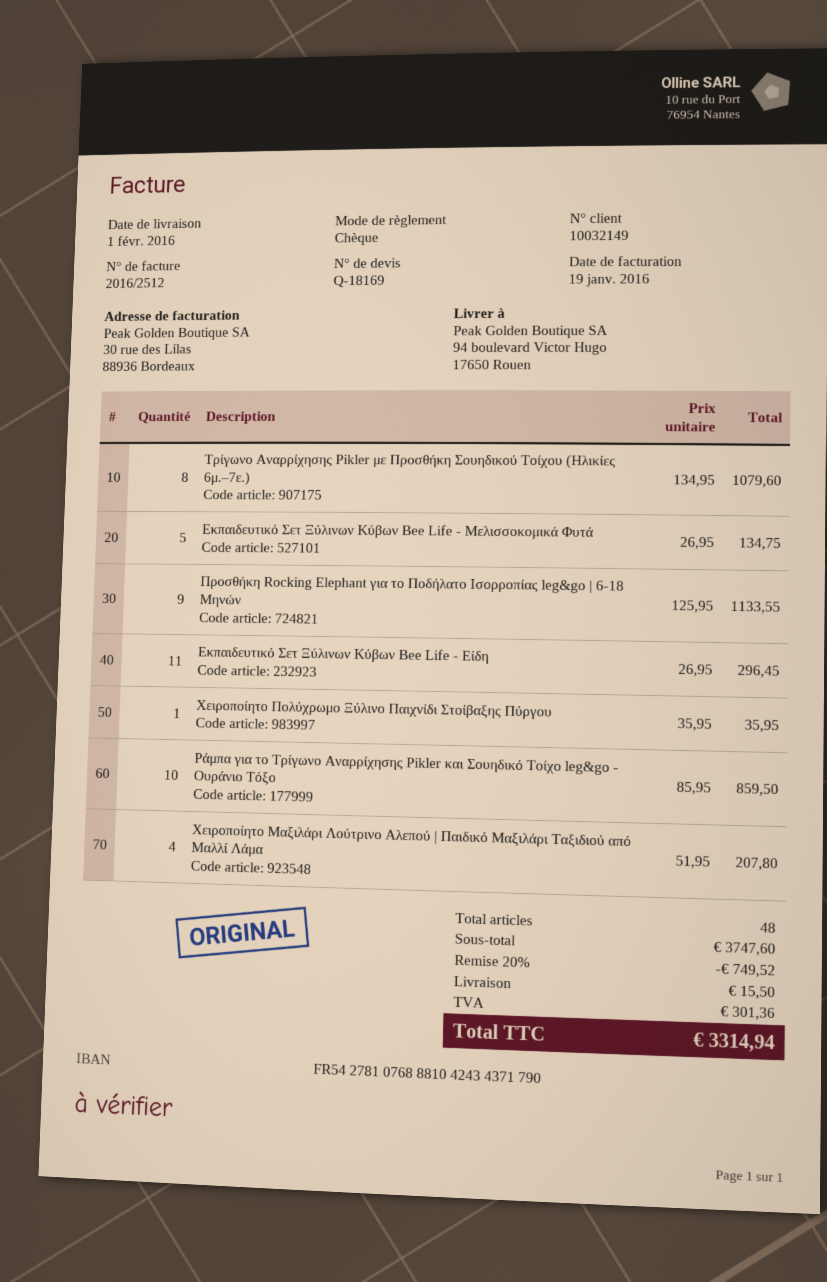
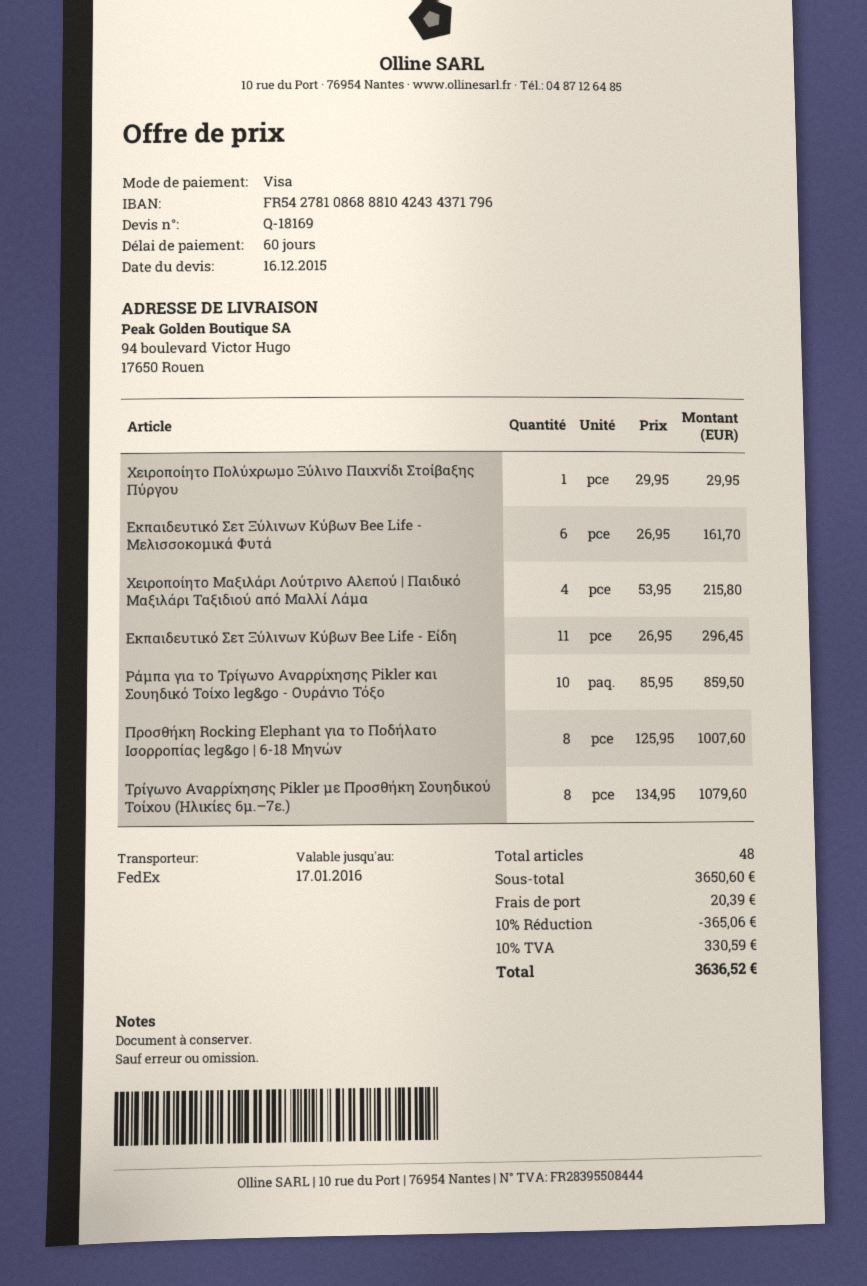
payment method: cheque -> Visa
bank account: FR5427810768881042434371790 -> FR5427810868881042434371796
Εκπαιδευτικό Σετ Ξύλινων Κύβων Bee Life - Μελισσοκομικά Φυτά: 5 x 26.95 = 134.75 -> 6 x 26.95 = 161.70
Προσθήκη Rocking Elephant για το Ποδήλατο Ισορροπίας leg&go | 6-18 Μηνών: 9 x 125.95 = 1133.55 -> 8 x 125.95 = 1007.60
Χειροποίητο Πολύχρωμο Ξύλινο Παιχνίδι Στοίβαξης Πύργου: 1 x 35.95 = 35.95 -> 1 x 29.95 = 29.95
Χειροποίητο Μαξιλάρι Λούτρινο Αλεπού | Παιδικό Μαξιλάρι Ταξιδιού από Μαλλί Λάμα: 4 x 51.95 = 207.80 -> 4 x 53.95 = 215.80
subtotal: 3747.60 -> 3650.60
discount: 20% = 749.52 -> 10% = 365.06
shipping: 15.50 -> 20.39
tax: 301.36 -> 330.59
total: 3314.94 -> 3636.52

